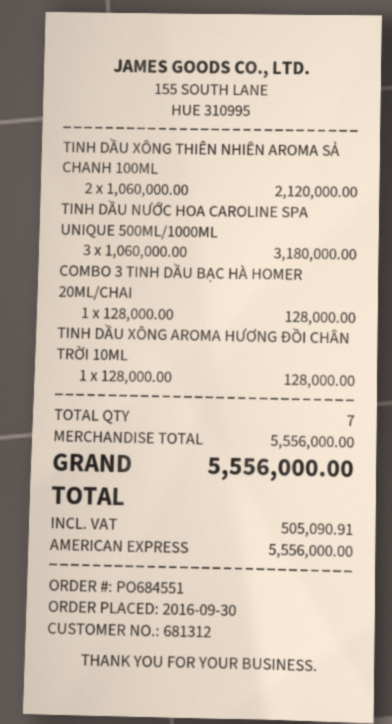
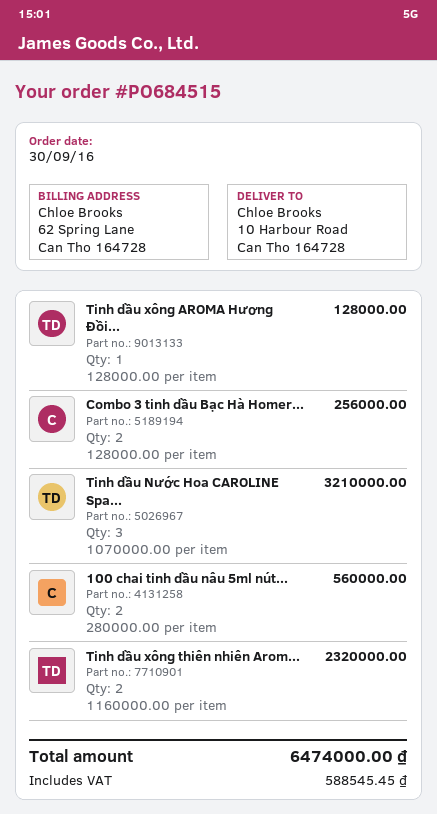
order number: PO684551 -> PO684515
TINH DẦU XÔNG THIÊN NHIÊN AROMA SẢ CHANH 100ML: 2 x 1060000.00 = 2120000.00 -> 2 x 1160000.00 = 2320000.00
TINH DẦU NƯỚC HOA CAROLINE SPA UNIQUE 500ML/1000ML: 3 x 1060000.00 = 3180000.00 -> 3 x 1070000.00 = 3210000.00
COMBO 3 TINH DẦU BẠC HÀ HOMER 20ML/CHAI: 1 x 128000.00 = 128000.00 -> 2 x 128000.00 = 256000.00
100 chai tinh dầu nâu 5ml nút...: none -> 2 x 280000.00 = 560000.00
tax: 505090.91 -> 588545.45
total: 5556000.00 -> 6474000.00

